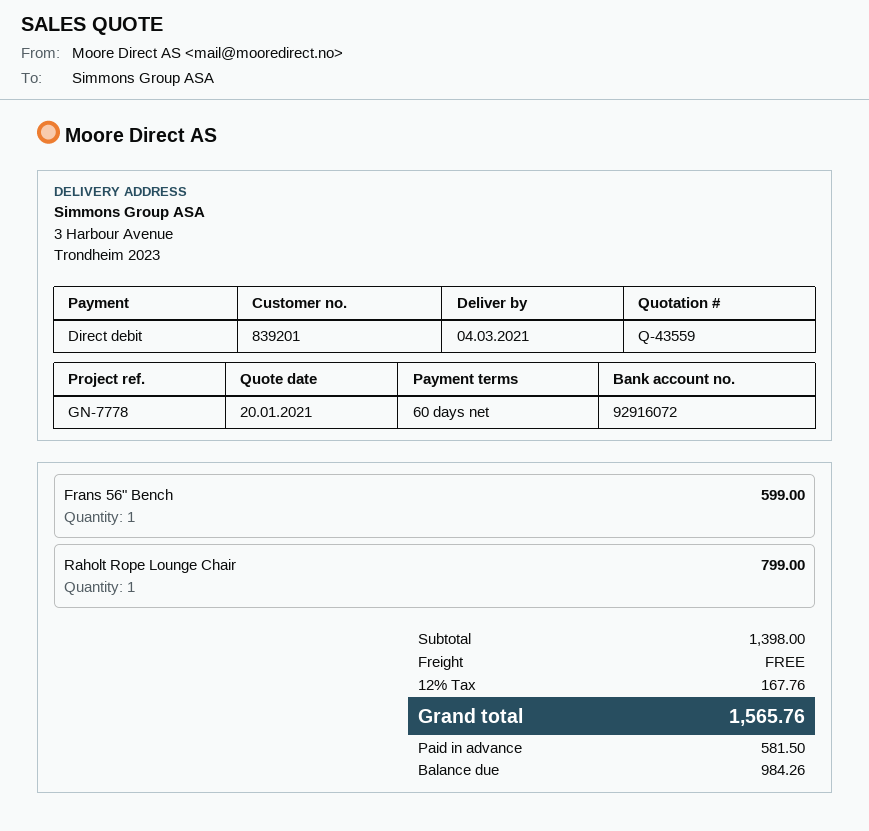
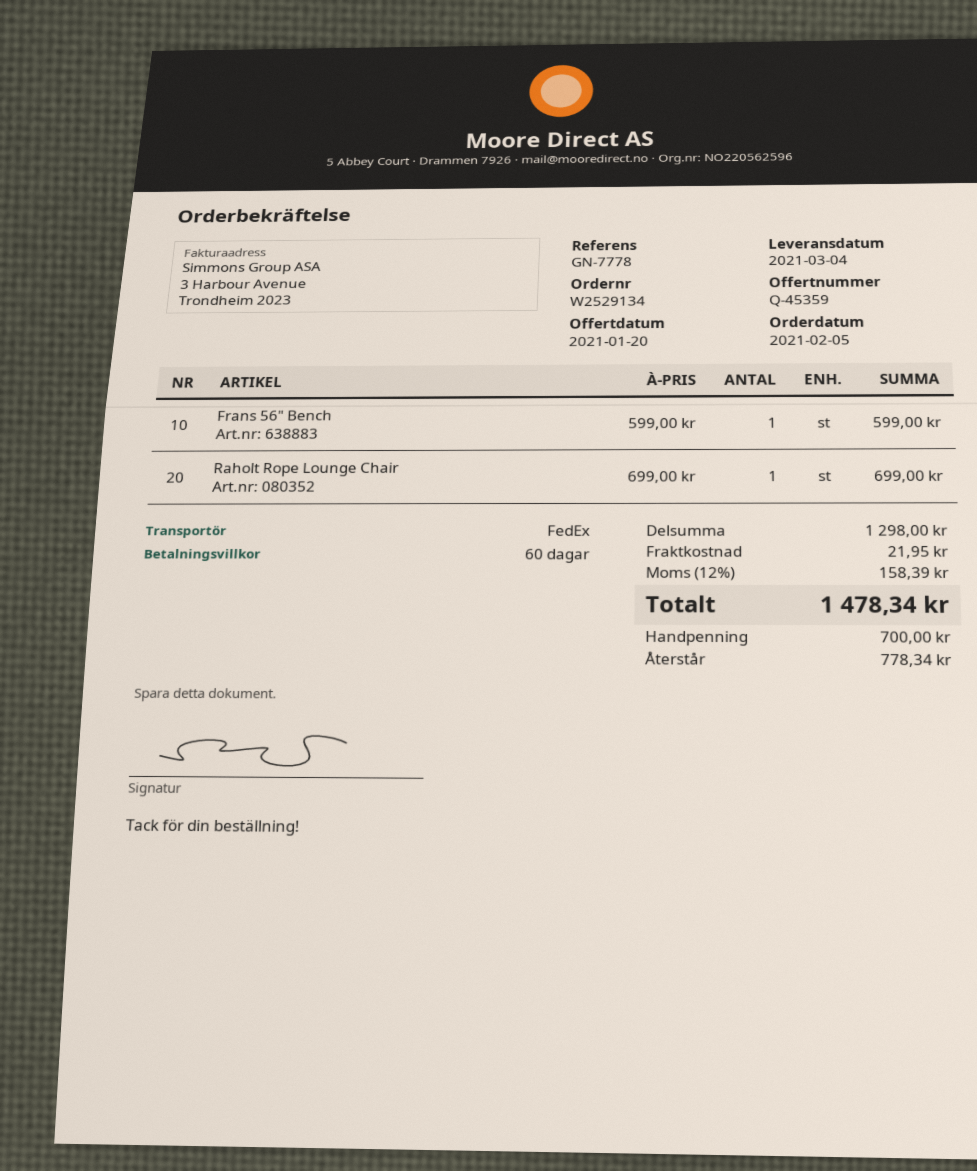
quote number: Q-43559 -> Q-45359
Raholt Rope Lounge Chair: 1 for 799.00 -> 1 for 699.00
subtotal: 1398.00 -> 1298.00
shipping: 0.00 -> 21.95
tax: 12% = 167.76 -> 12% = 158.39
total: 1565.76 -> 1478.34
deposit: 581.50 -> 700.00
balance: 984.26 -> 778.34

